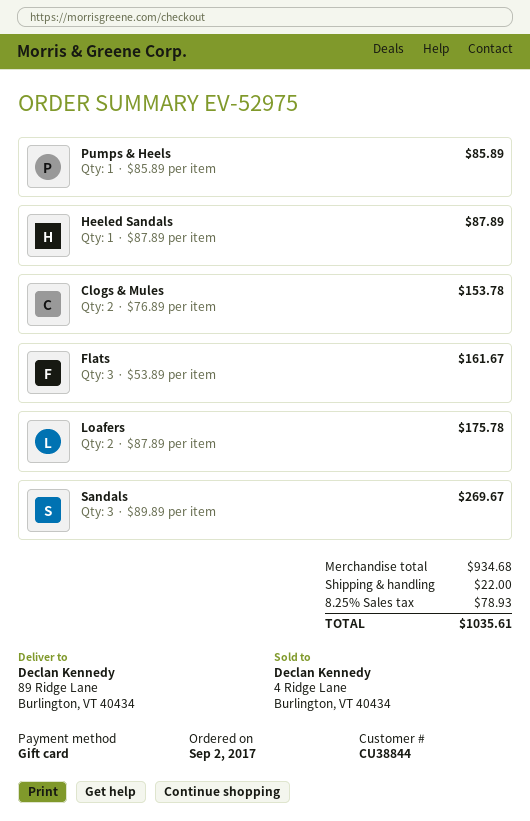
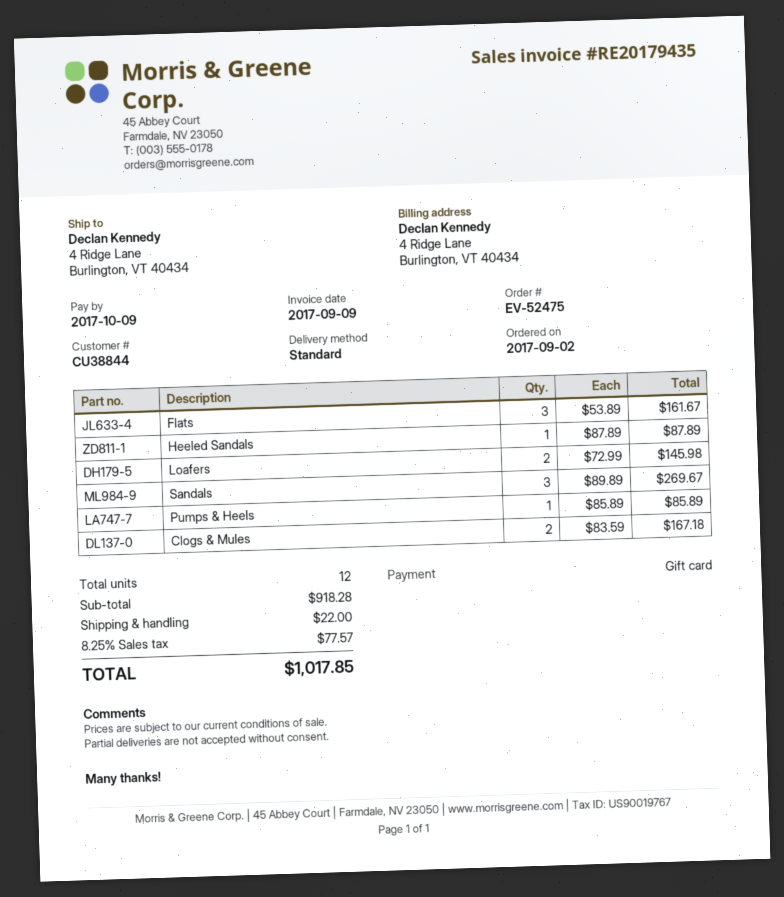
order number: EV-52975 -> EV-52475
ship to: 89 Ridge Lane, Burlington, VT 40434 -> 4 Ridge Lane, Burlington, VT 40434
Clogs & Mules: 2 x 76.89 = 153.78 -> 2 x 83.59 = 167.18
Loafers: 2 x 87.89 = 175.78 -> 2 x 72.99 = 145.98
subtotal: 934.68 -> 918.28
tax: 8.25% = 78.93 -> 8.25% = 77.57
total: 1035.61 -> 1017.85

